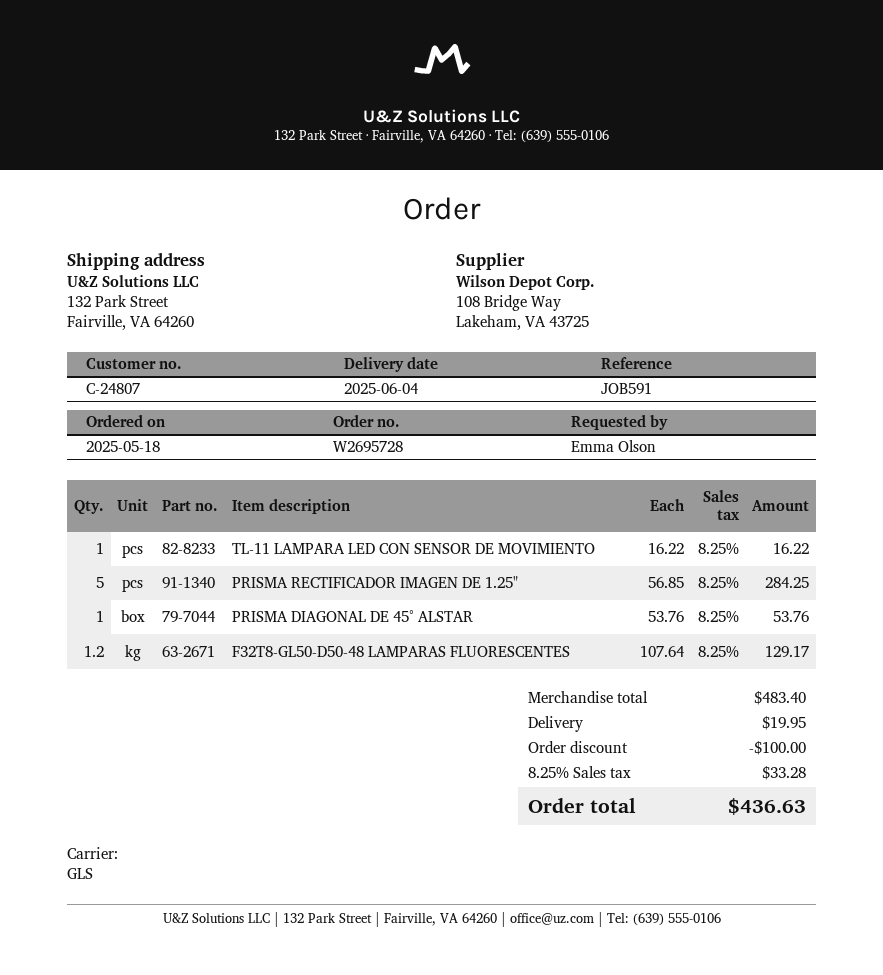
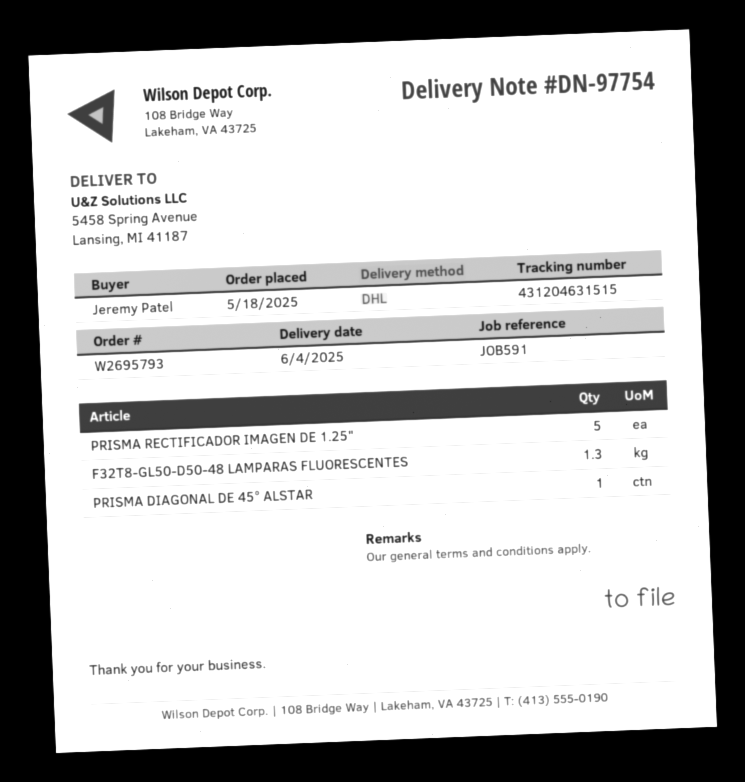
order number: W2695728 -> W2695793
ordered by: Emma Olson -> Jeremy Patel
shipping method: GLS -> DHL
ship to: 132 Park Street, Fairville, VA 64260 -> 5458 Spring Avenue, Lansing, MI 41187
TL-11 LAMPARA LED CON SENSOR DE MOVIMIENTO: 1 -> none
F32T8-GL50-D50-48 LAMPARAS FLUORESCENTES: 1.2 -> 1.3

